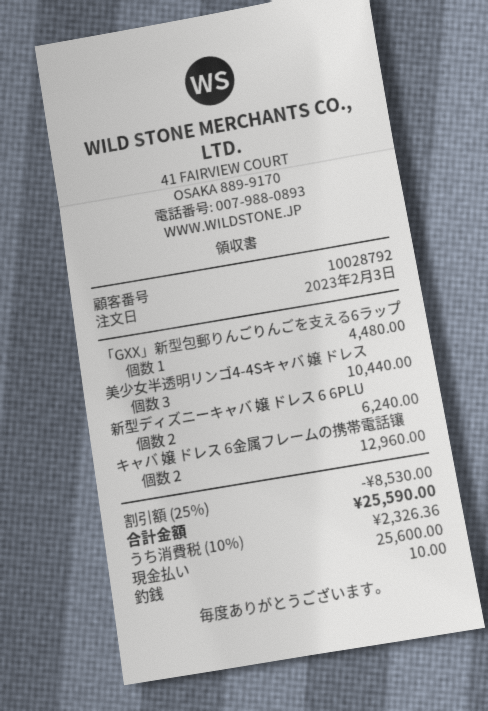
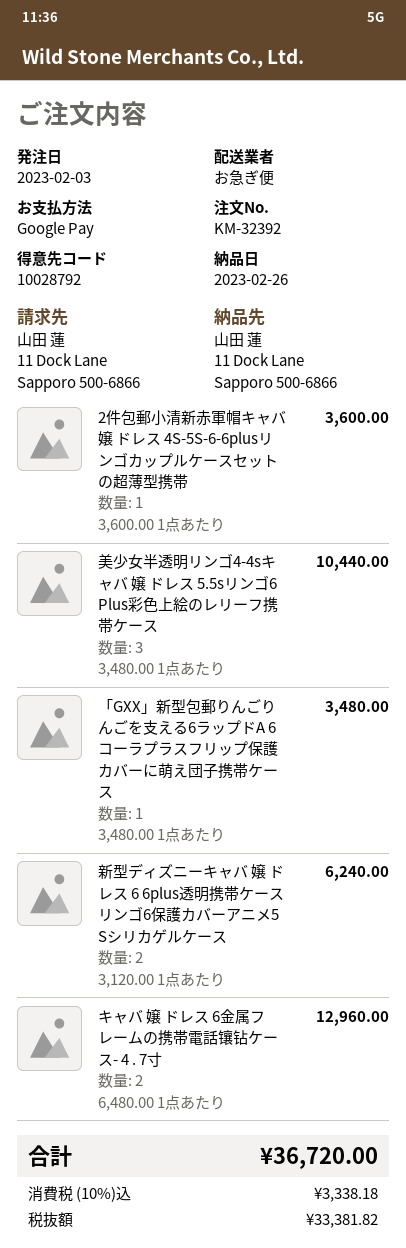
payment method: cash -> Google Pay
「GXX」新型包郵りんごりんごを支える6ラップ: 1 for 4480.00 -> 1 for 3480.00
2件包郵小清新赤軍帽キャバ 嬢 ドレス 4S-5S-6-6plusリンゴカップルケースセットの超薄型携帯: none -> 1 for 3600.00
discount: 25% = 8530.00 -> none
tax: 10% = 2326.36 -> 10% = 3338.18
total: 25590.00 -> 36720.00

